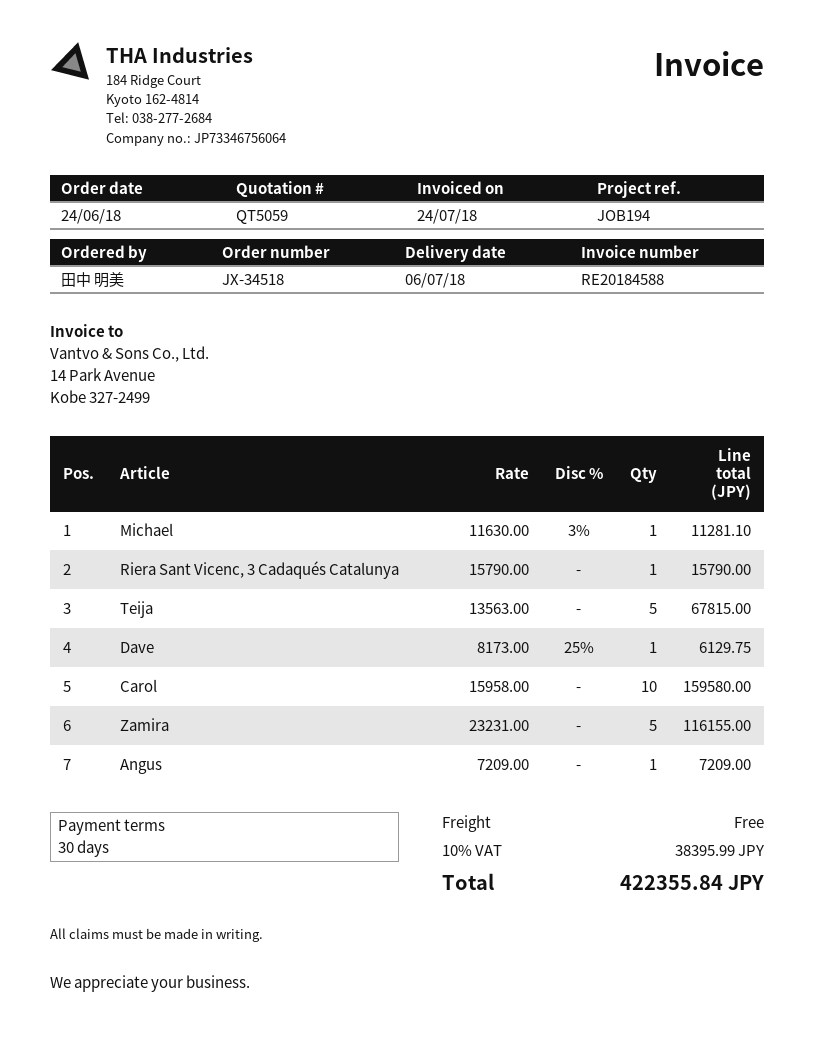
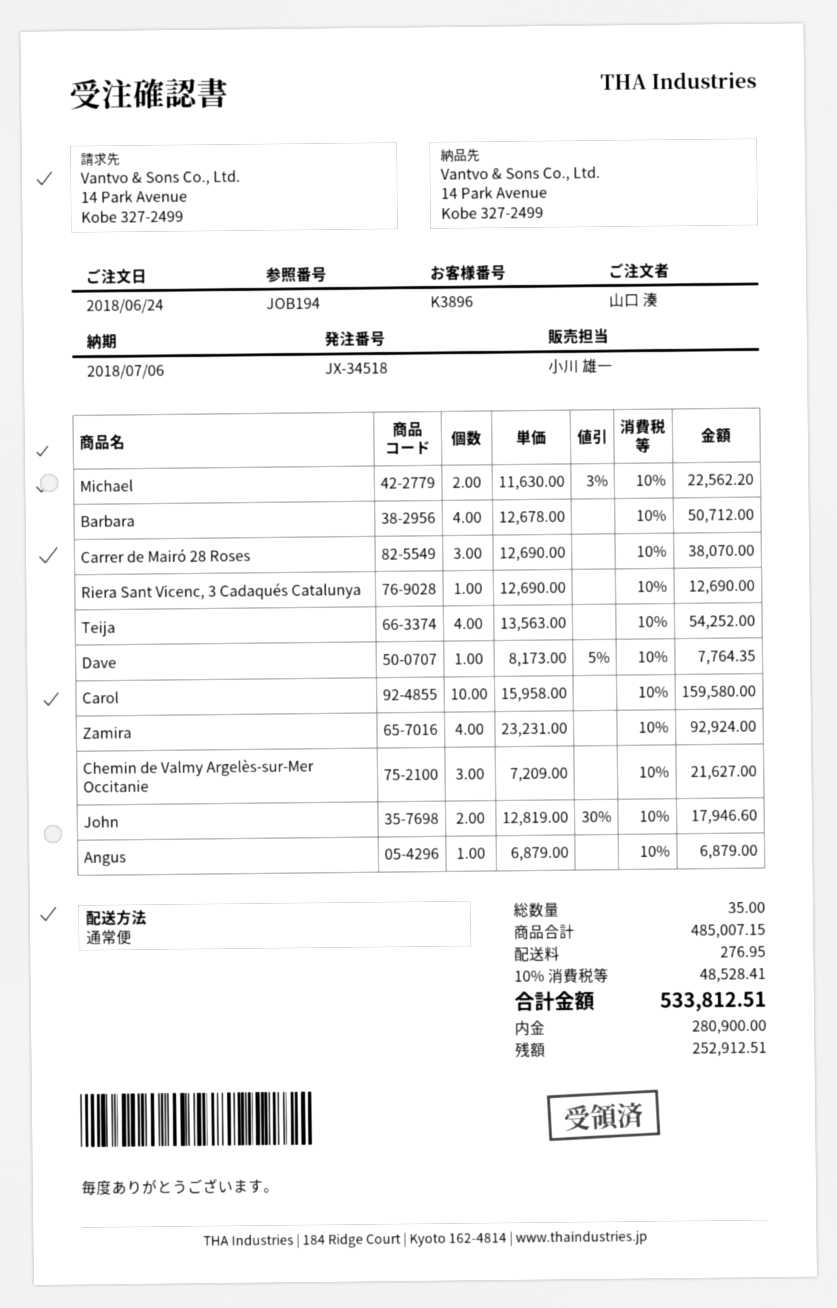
ordered by: 田中 明美 -> 山口 湊
Michael: 1 x 11630.00 - 3% = 11281.10 -> 2 x 11630.00 - 3% = 22562.20
Riera Sant Vicenc, 3 Cadaqués Catalunya: 1 x 15790.00 = 15790.00 -> 1 x 12690.00 = 12690.00
Teija: 5 x 13563.00 = 67815.00 -> 4 x 13563.00 = 54252.00
Dave: 1 x 8173.00 - 25% = 6129.75 -> 1 x 8173.00 - 5% = 7764.35
Zamira: 5 x 23231.00 = 116155.00 -> 4 x 23231.00 = 92924.00
Angus: 1 x 7209.00 = 7209.00 -> 1 x 6879.00 = 6879.00
Barbara: none -> 4 x 12678.00 = 50712.00
Carrer de Mairó 28 Roses: none -> 3 x 12690.00 = 38070.00
Chemin de Valmy Argelès-sur-Mer Occitanie: none -> 3 x 7209.00 = 21627.00
John: none -> 2 x 12819.00 - 30% = 17946.60
shipping: 0.00 -> 276.95
tax: 10% = 38395.99 -> 10% = 48528.41
total: 422355.84 -> 533812.51

